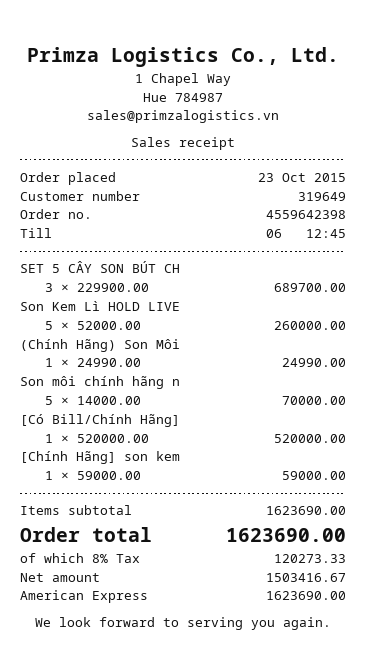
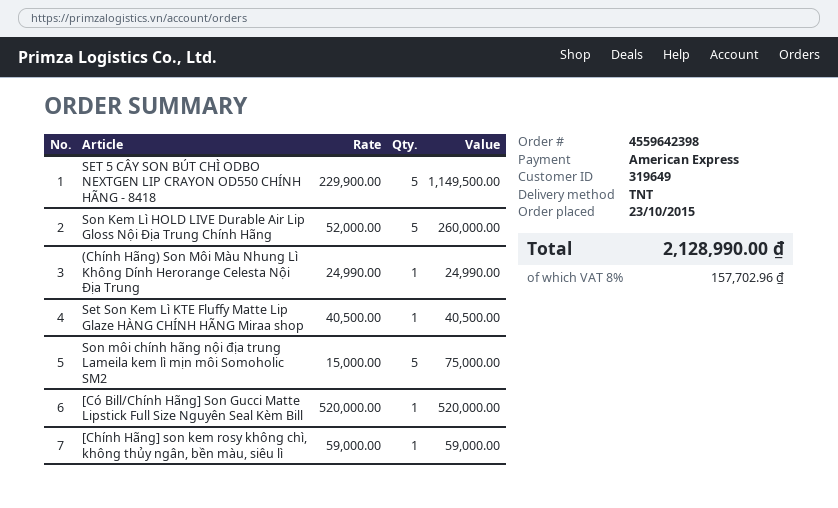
SET 5 CÂY SON BÚT CH: 3 x 229900.00 = 689700.00 -> 5 x 229900.00 = 1149500.00
Son môi chính hãng n: 5 x 14000.00 = 70000.00 -> 5 x 15000.00 = 75000.00
Set Son Kem Lì KTE Fluffy Matte Lip Glaze HÀNG CHÍNH HÃNG Miraa shop: none -> 1 x 40500.00 = 40500.00
tax: 8% = 120273.33 -> 8% = 157702.96
total: 1623690.00 -> 2128990.00

